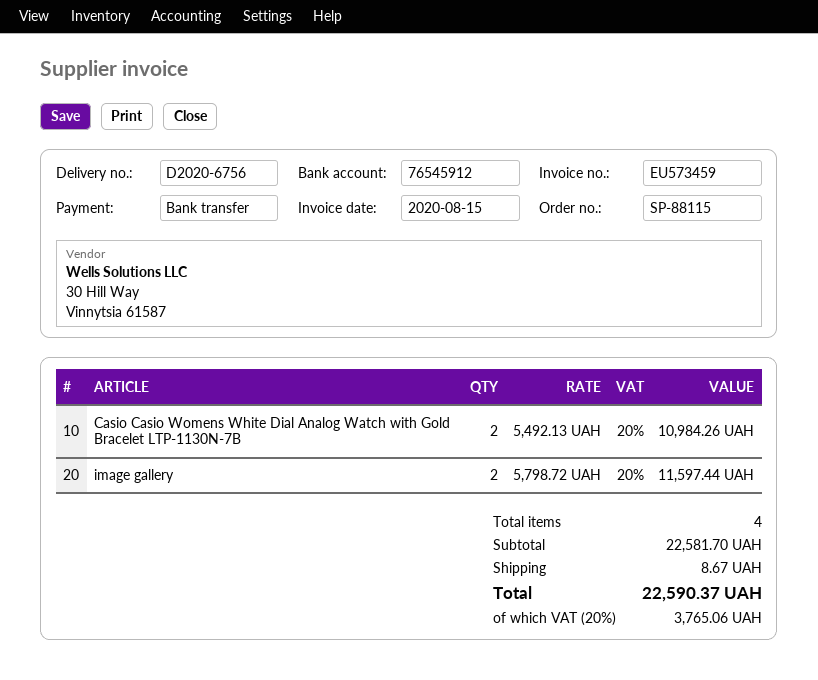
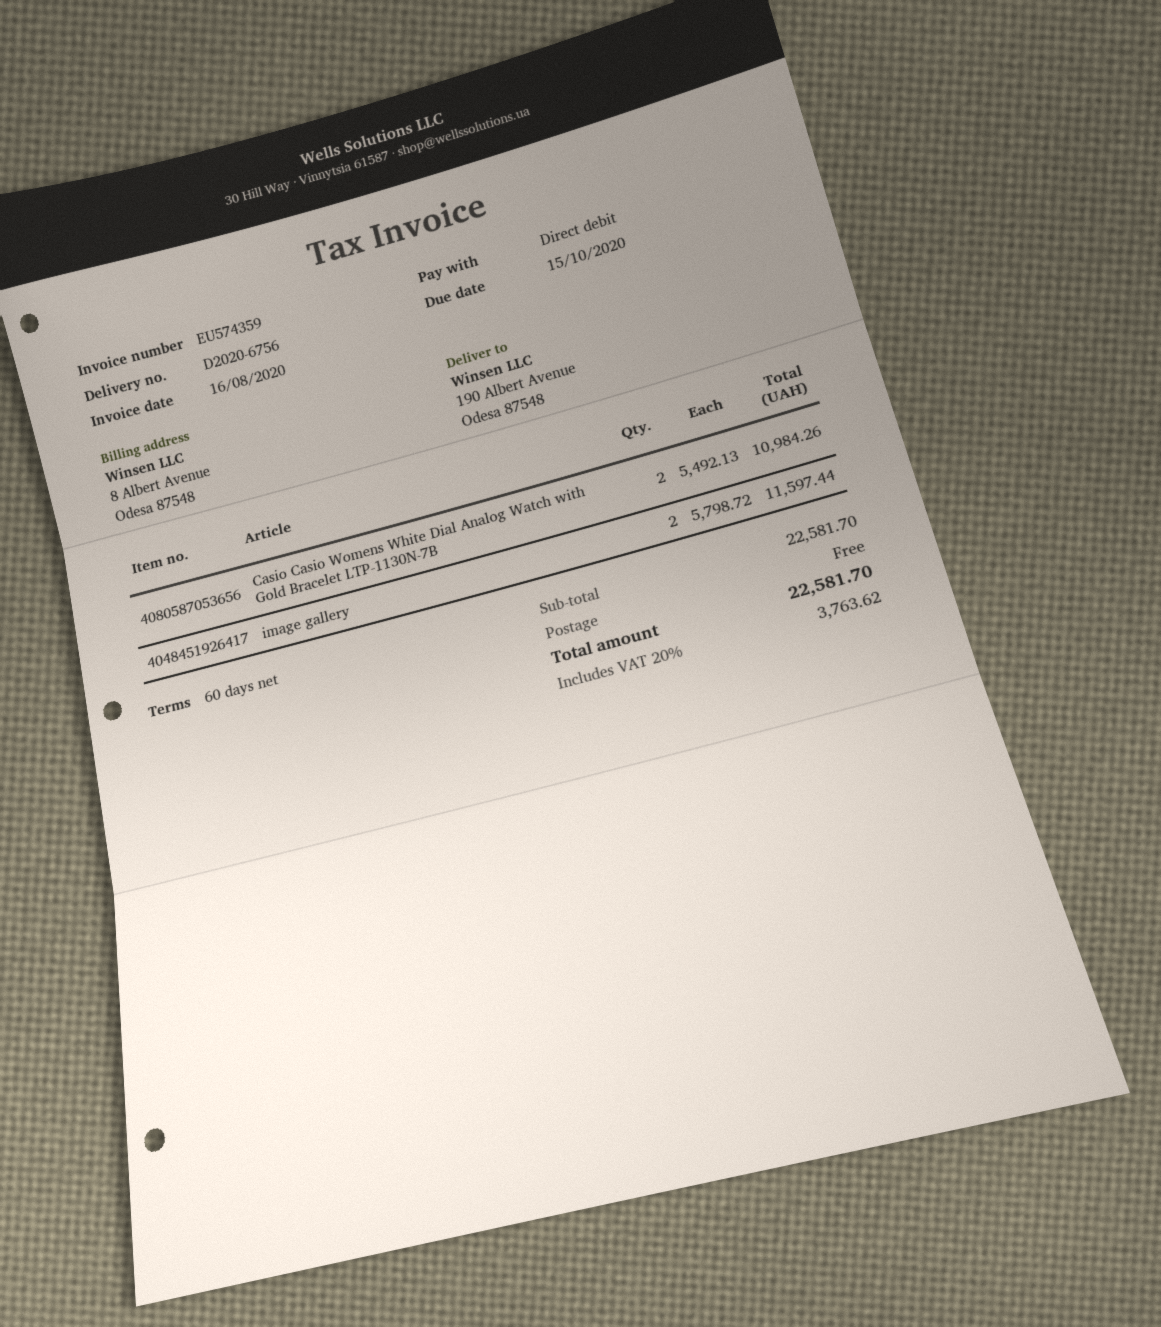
invoice number: EU573459 -> EU574359
invoice date: 2020-08-15 -> 2020-08-16
payment method: bank transfer -> direct debit
shipping: 8.67 -> 0.00
tax: 20% = 3765.06 -> 20% = 3763.62
total: 22590.37 -> 22581.70

